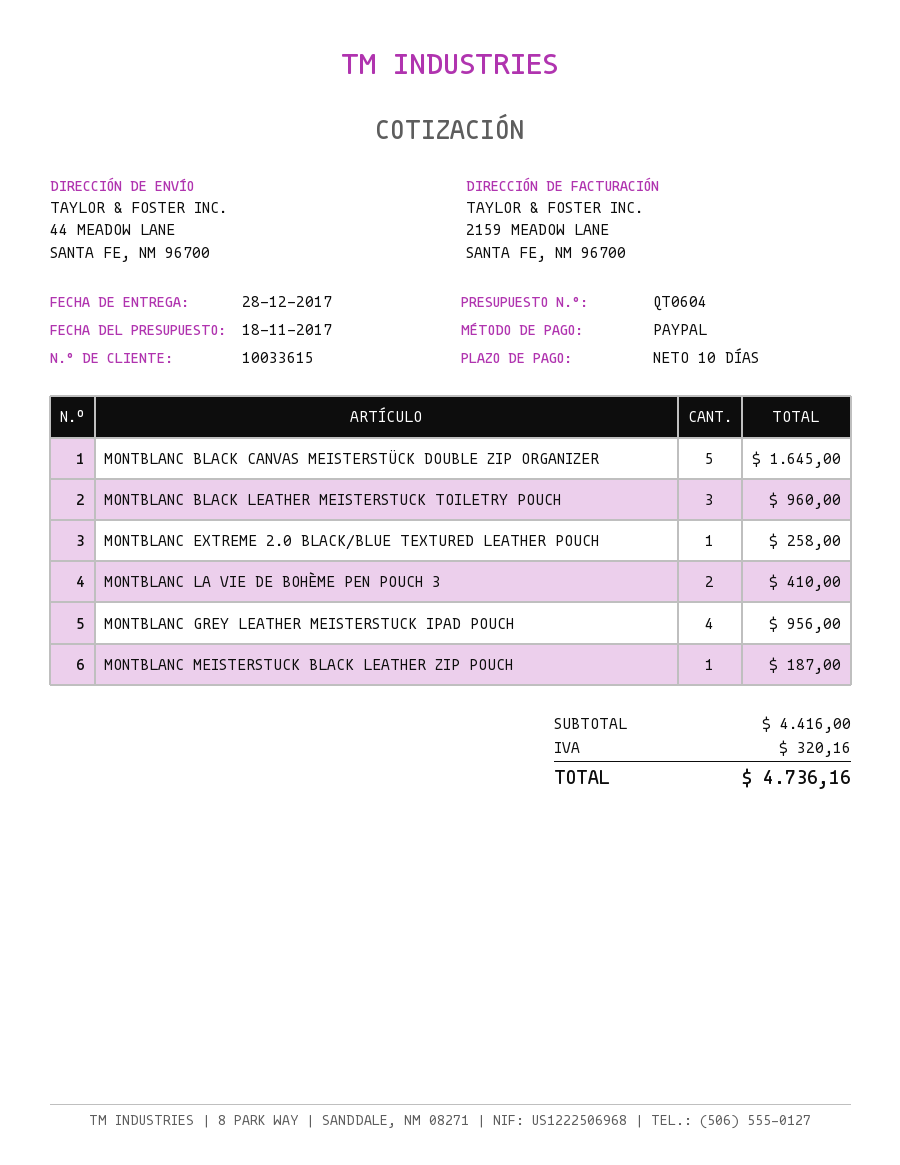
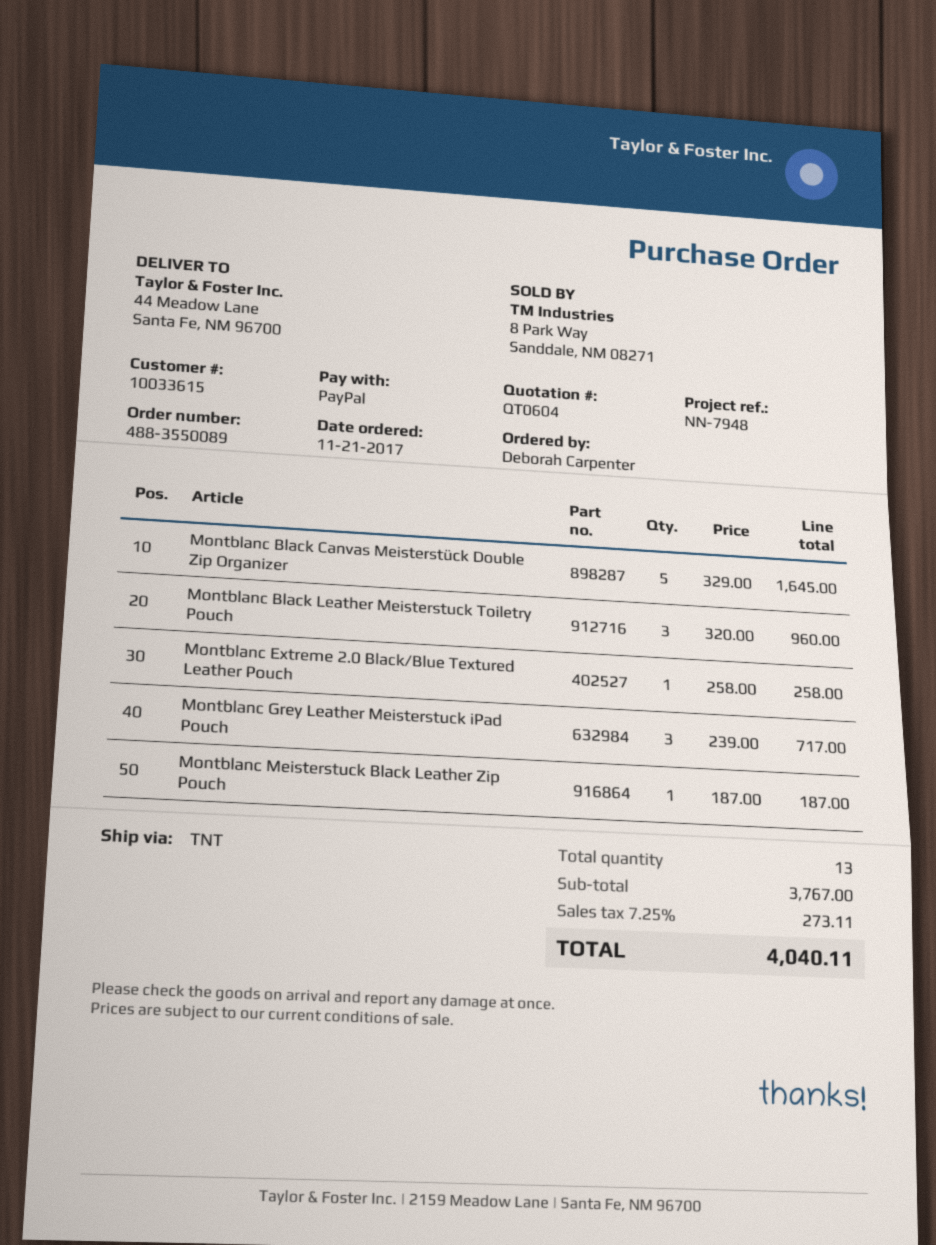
MONTBLANC LA VIE DE BOHÈME PEN POUCH 3: 2 for 410.00 -> none
MONTBLANC GREY LEATHER MEISTERSTUCK IPAD POUCH: 4 for 956.00 -> 3 for 717.00
subtotal: 4416.00 -> 3767.00
tax: 320.16 -> 273.11
total: 4736.16 -> 4040.11

